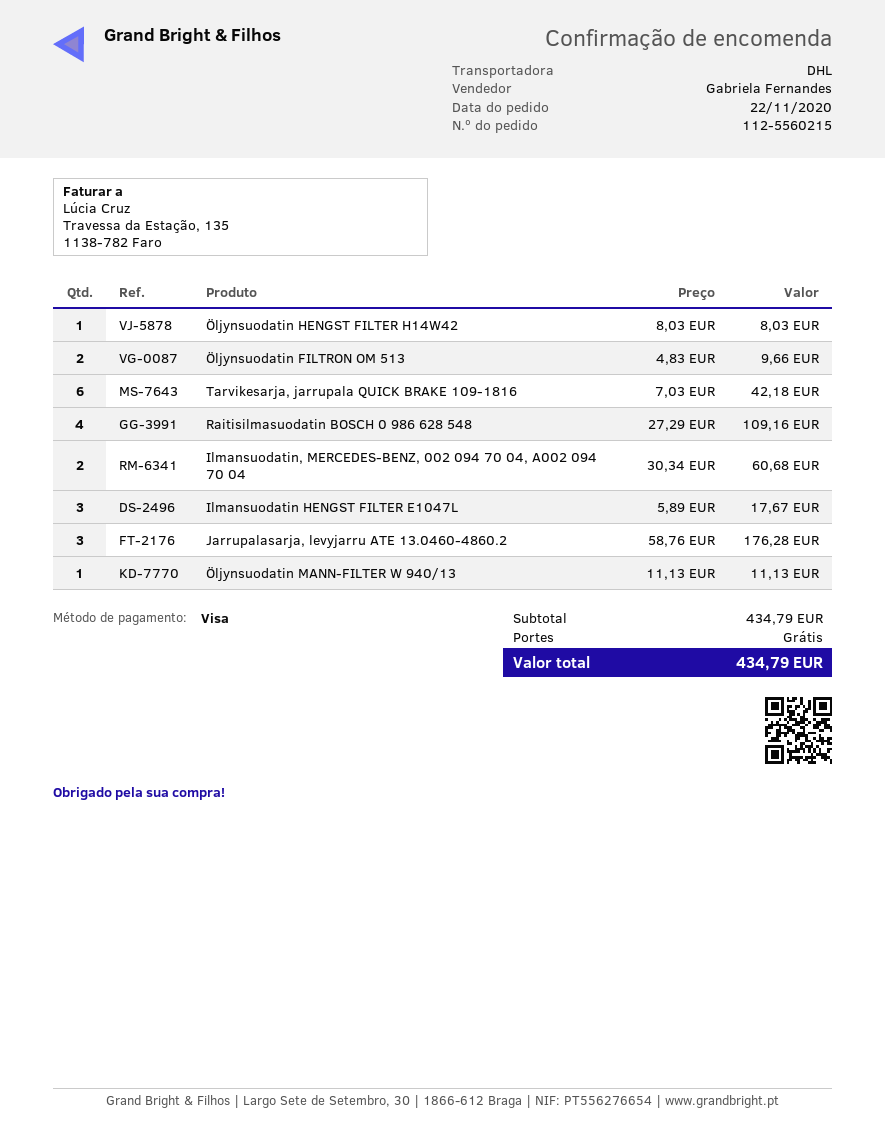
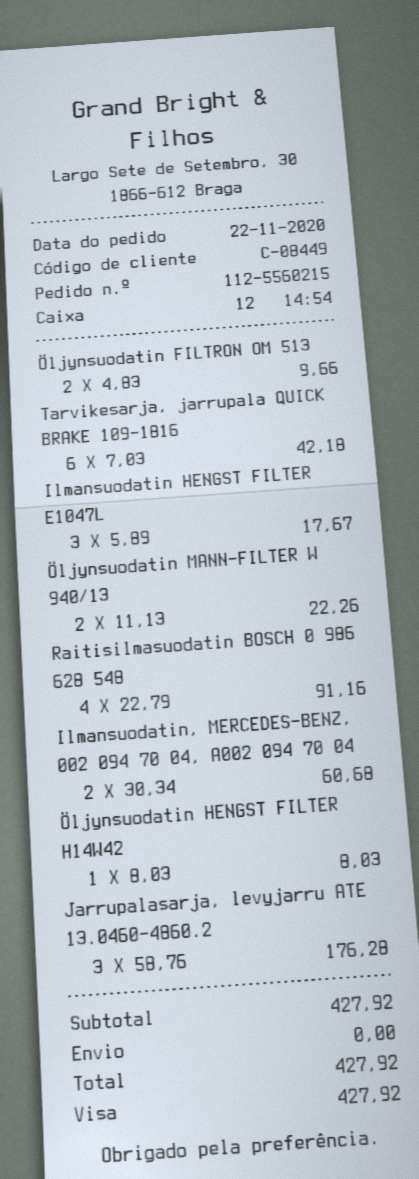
Raitisilmasuodatin BOSCH 0 986 628 548: 4 x 27.29 = 109.16 -> 4 x 22.79 = 91.16
Öljynsuodatin MANN-FILTER W 940/13: 1 x 11.13 = 11.13 -> 2 x 11.13 = 22.26
subtotal: 434.79 -> 427.92
total: 434.79 -> 427.92

